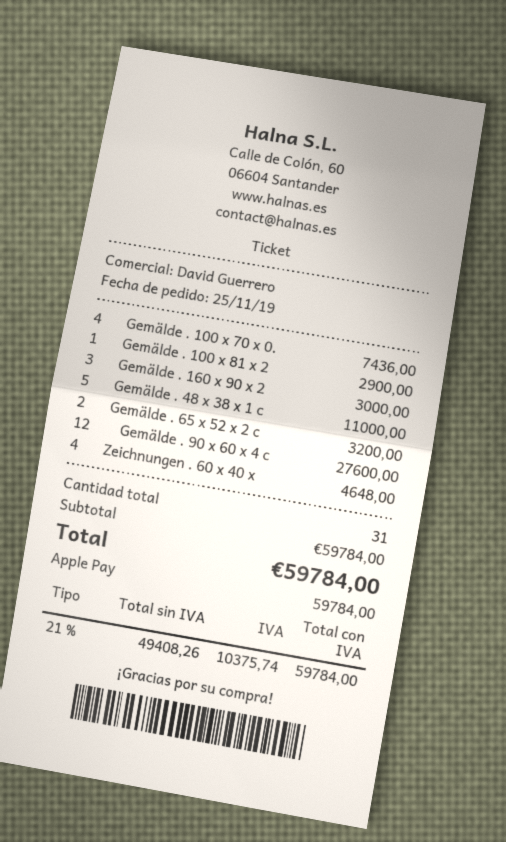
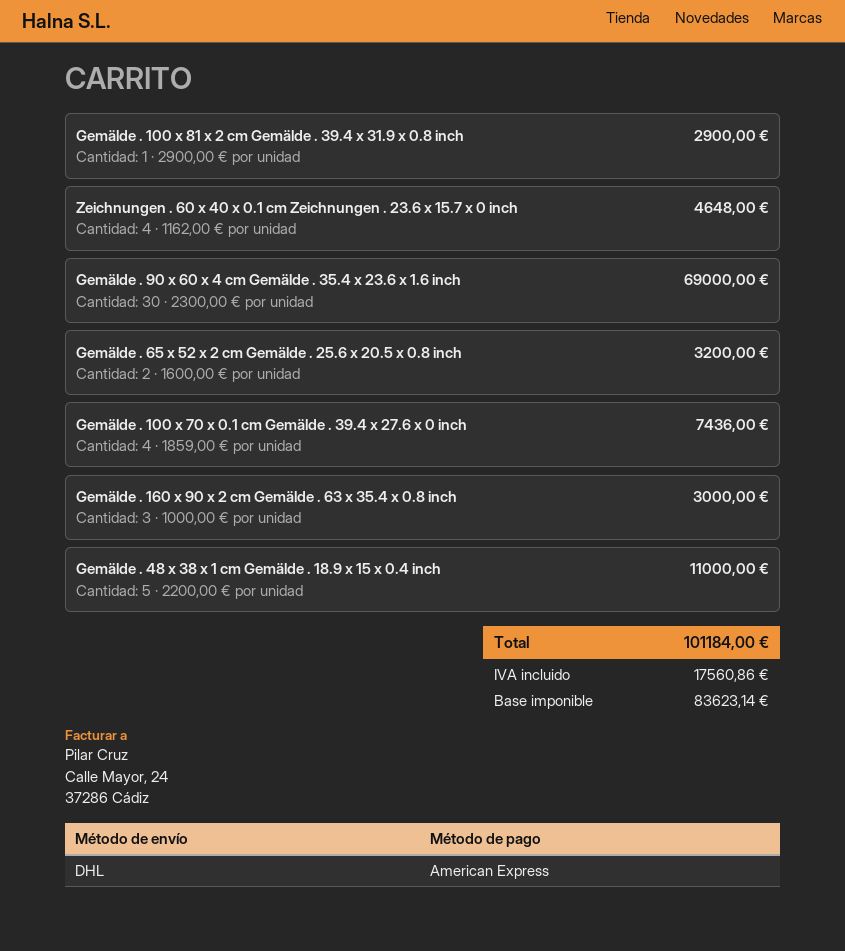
payment method: Apple Pay -> American Express
Gemälde . 90 x 60 x 4 c: 12 for 27600.00 -> 30 for 69000.00
net: 49408.26 -> 83623.14
tax: 10375.74 -> 17560.86
total: 59784.00 -> 101184.00

